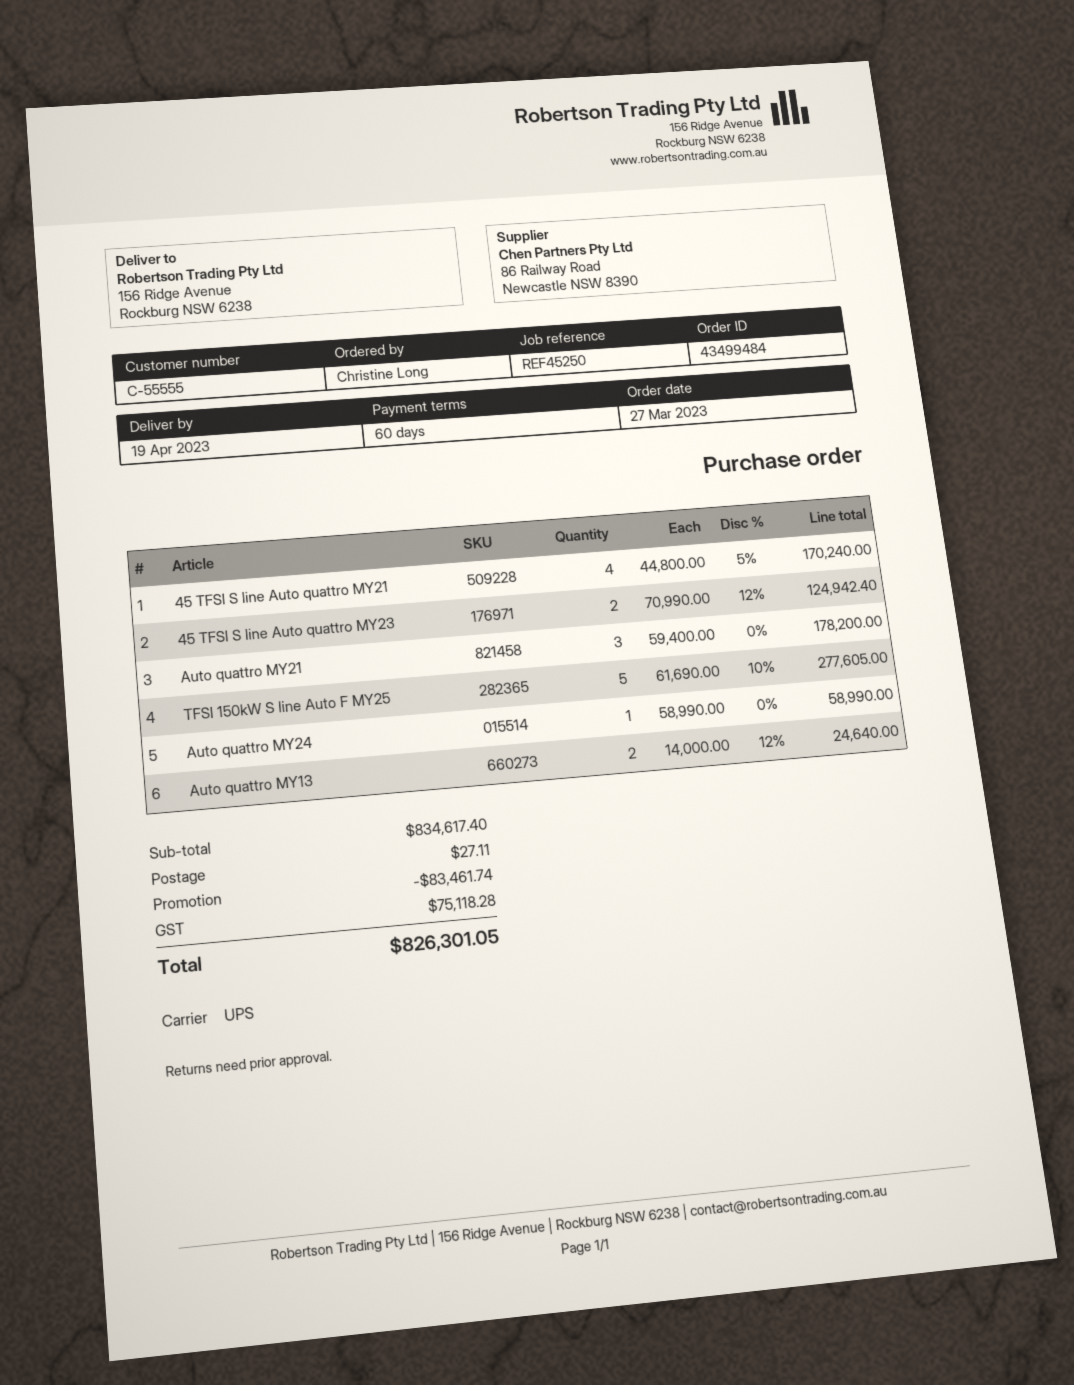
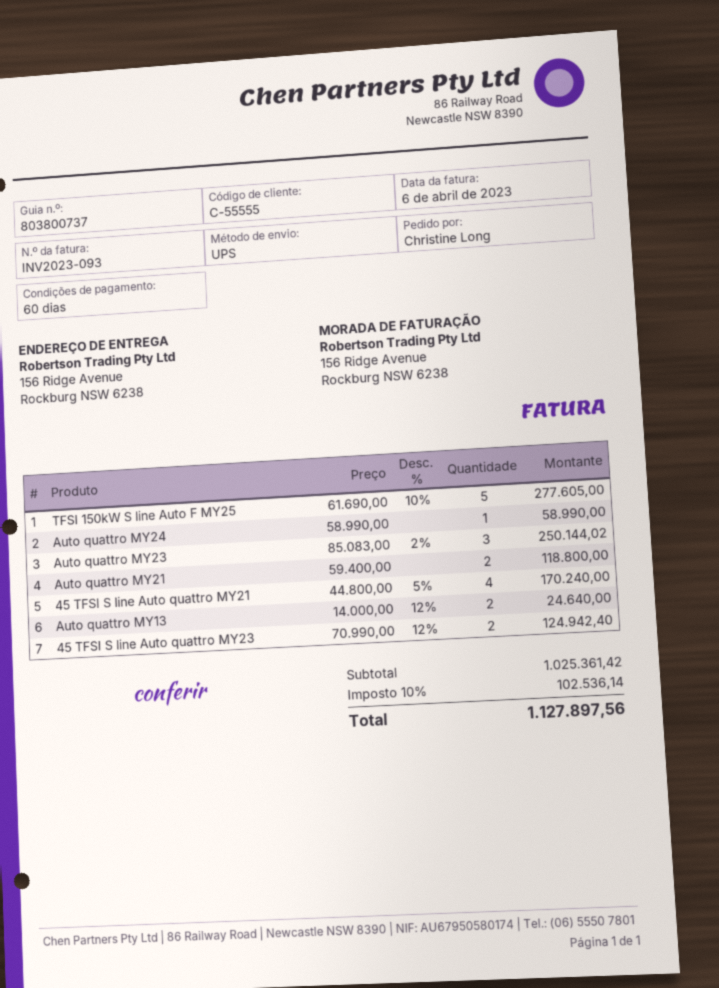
Auto quattro MY21: 3 x 59400.00 = 178200.00 -> 2 x 59400.00 = 118800.00
Auto quattro MY23: none -> 3 x 85083.00 - 2% = 250144.02
subtotal: 834617.40 -> 1025361.42
discount: 83461.74 -> none
shipping: 27.11 -> none
tax: 75118.28 -> 102536.14
total: 826301.05 -> 1127897.56

